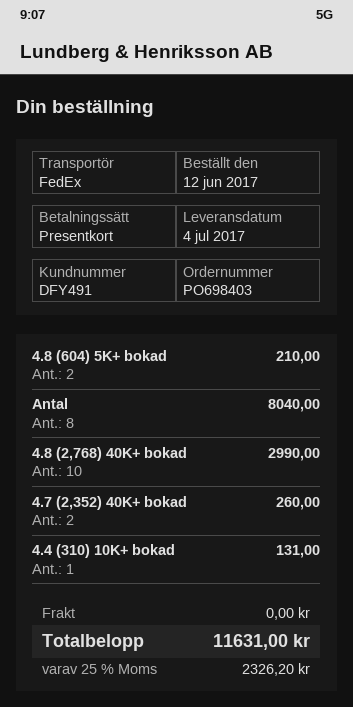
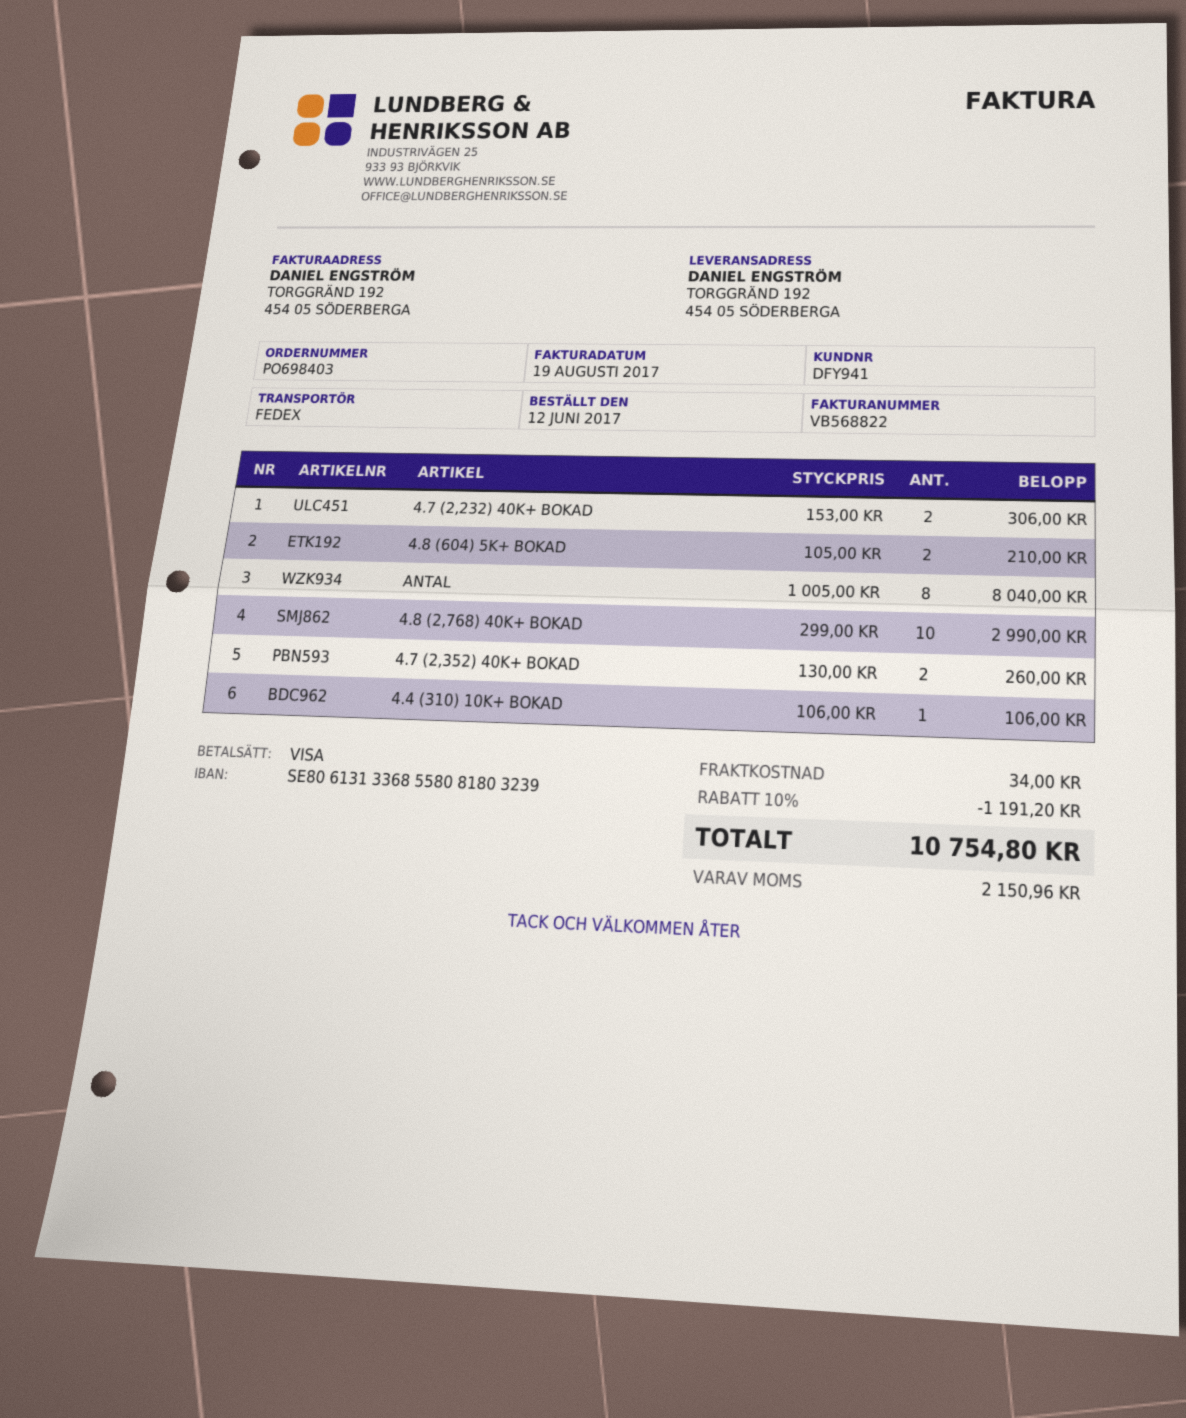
customer number: DFY491 -> DFY941
payment method: gift card -> Visa
4.4 (310) 10K+ bokad: 1 for 131.00 -> 1 for 106.00
4.7 (2,232) 40K+ BOKAD: none -> 2 for 306.00
discount: none -> 10% = 1191.20
shipping: 0.00 -> 34.00
tax: 2326.20 -> 2150.96
total: 11631.00 -> 10754.80

